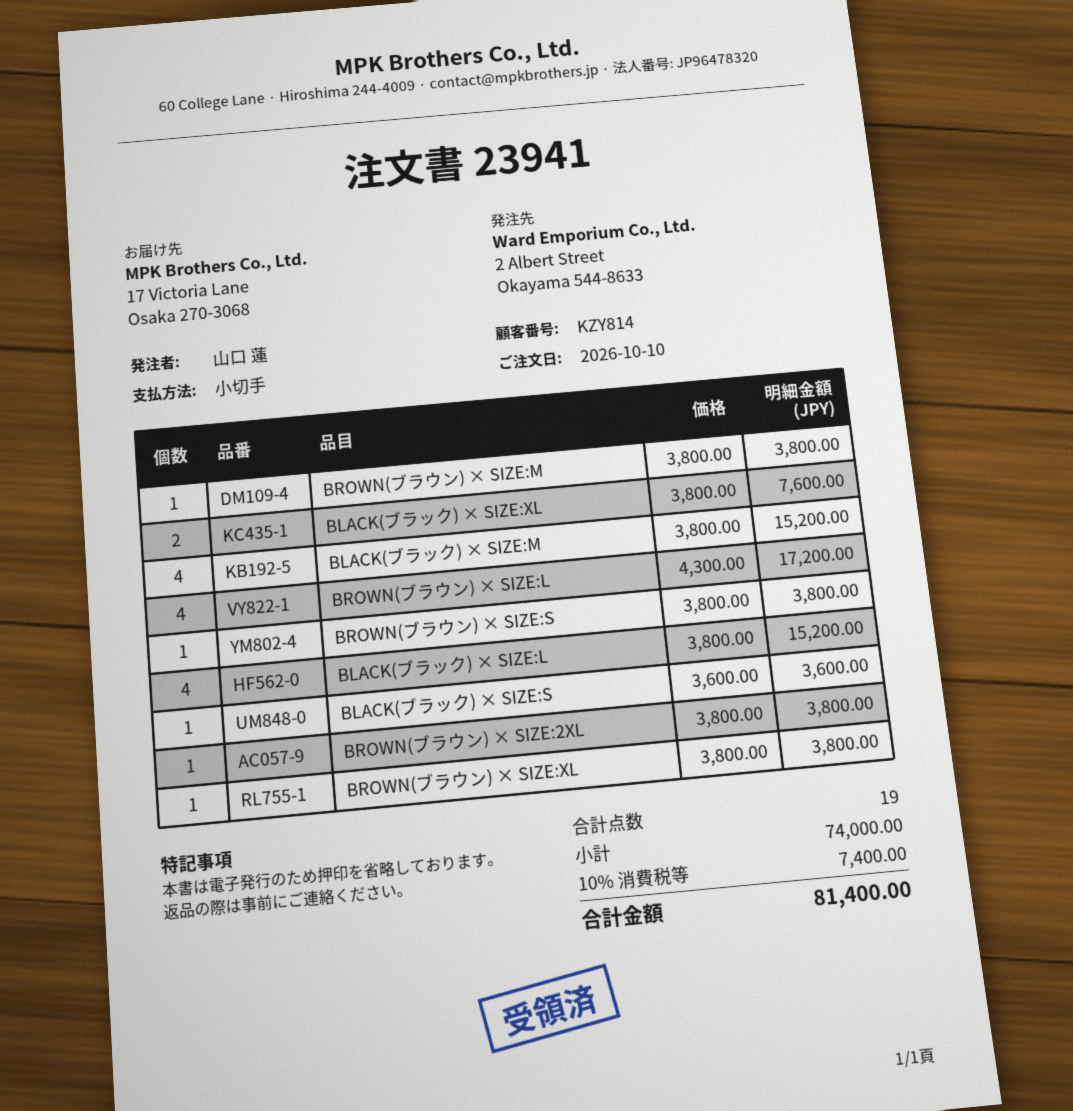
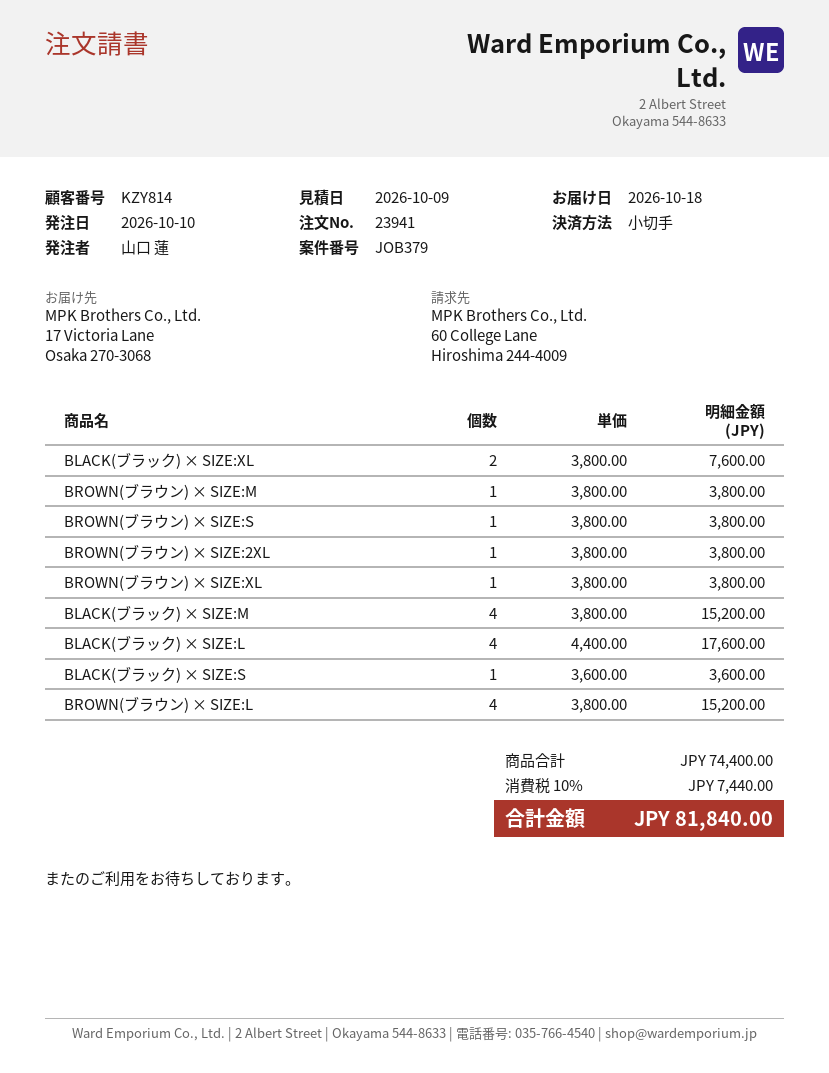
BROWN(ブラウン) × SIZE:L: 4 x 4300.00 = 17200.00 -> 4 x 3800.00 = 15200.00
BLACK(ブラック) × SIZE:L: 4 x 3800.00 = 15200.00 -> 4 x 4400.00 = 17600.00
subtotal: 74000.00 -> 74400.00
tax: 10% = 7400.00 -> 10% = 7440.00
total: 81400.00 -> 81840.00

